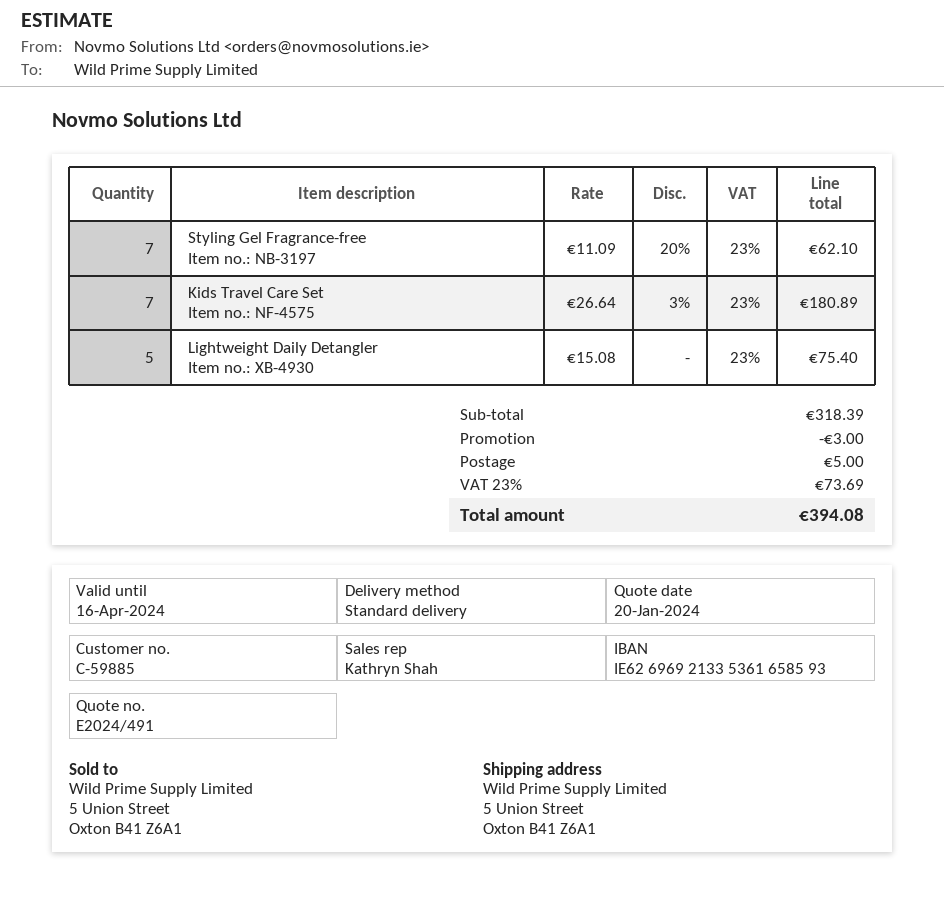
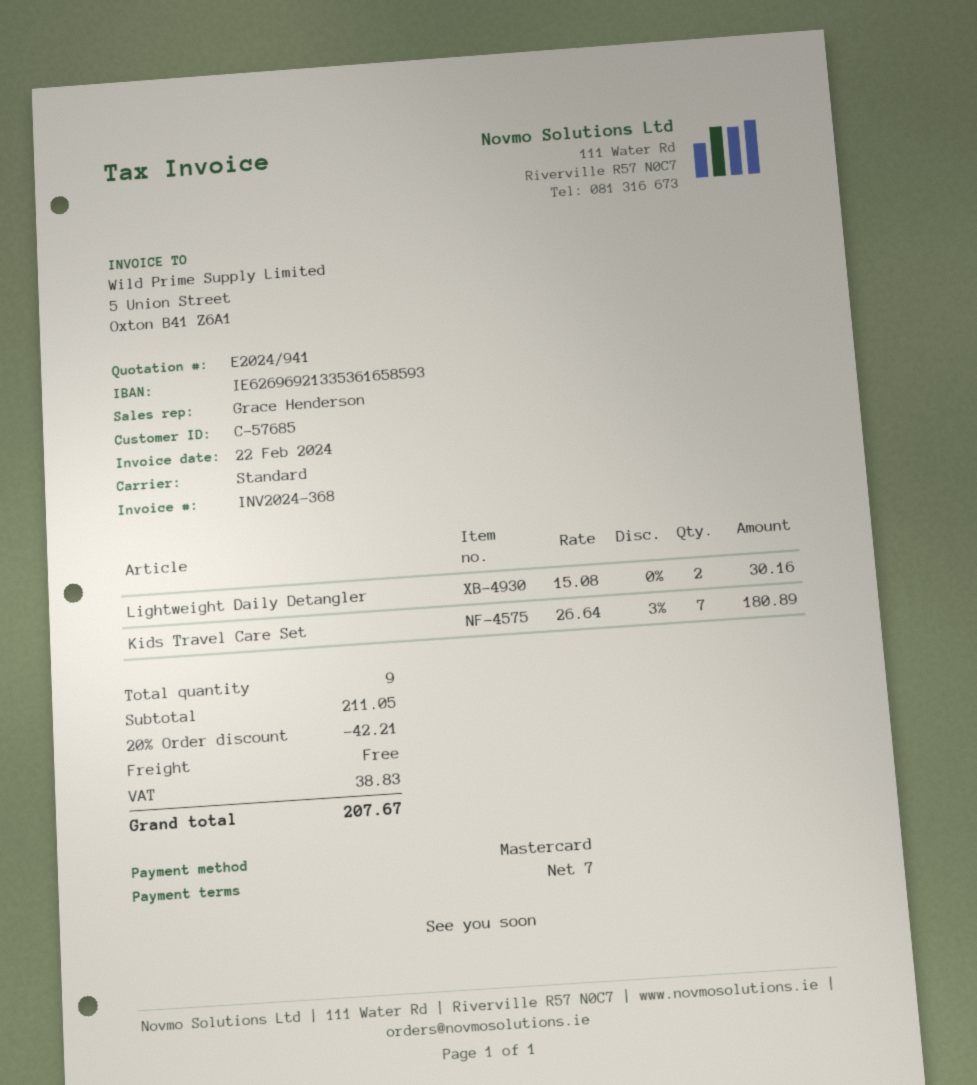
quote number: E2024/491 -> E2024/941
customer number: C-59885 -> C-57685
sales rep: Kathryn Shah -> Grace Henderson
Styling Gel Fragrance-free: 7 x 11.09 - 20% = 62.10 -> none
Lightweight Daily Detangler: 5 x 15.08 = 75.40 -> 2 x 15.08 = 30.16
subtotal: 318.39 -> 211.05
discount: 3.00 -> 42.21
shipping: 5.00 -> 0.00
tax: 73.69 -> 38.83
total: 394.08 -> 207.67

